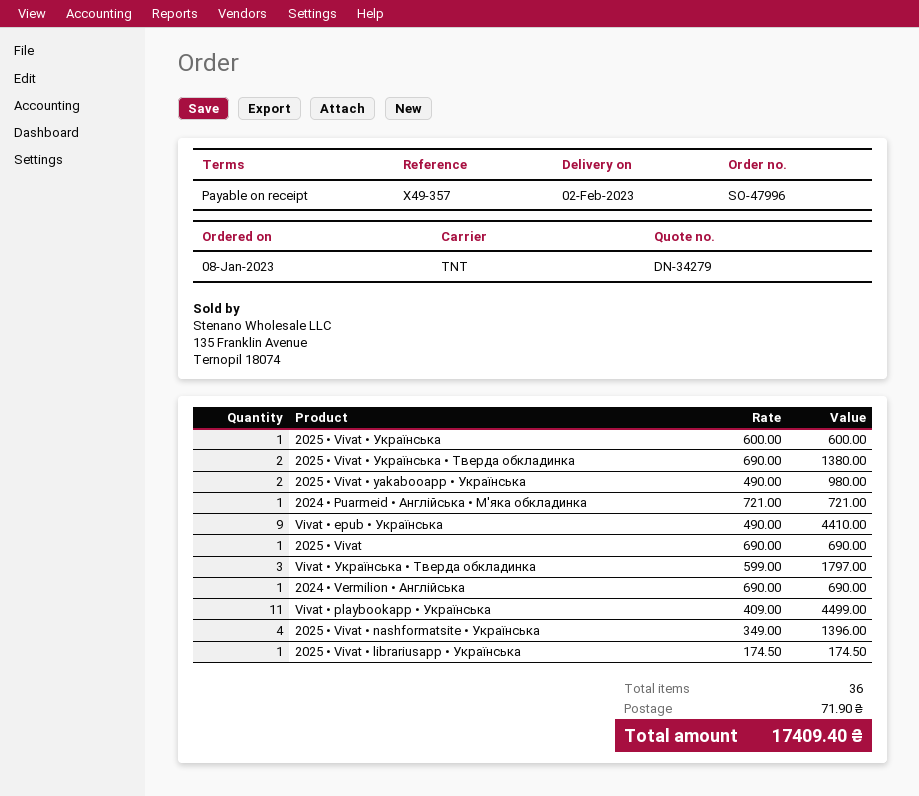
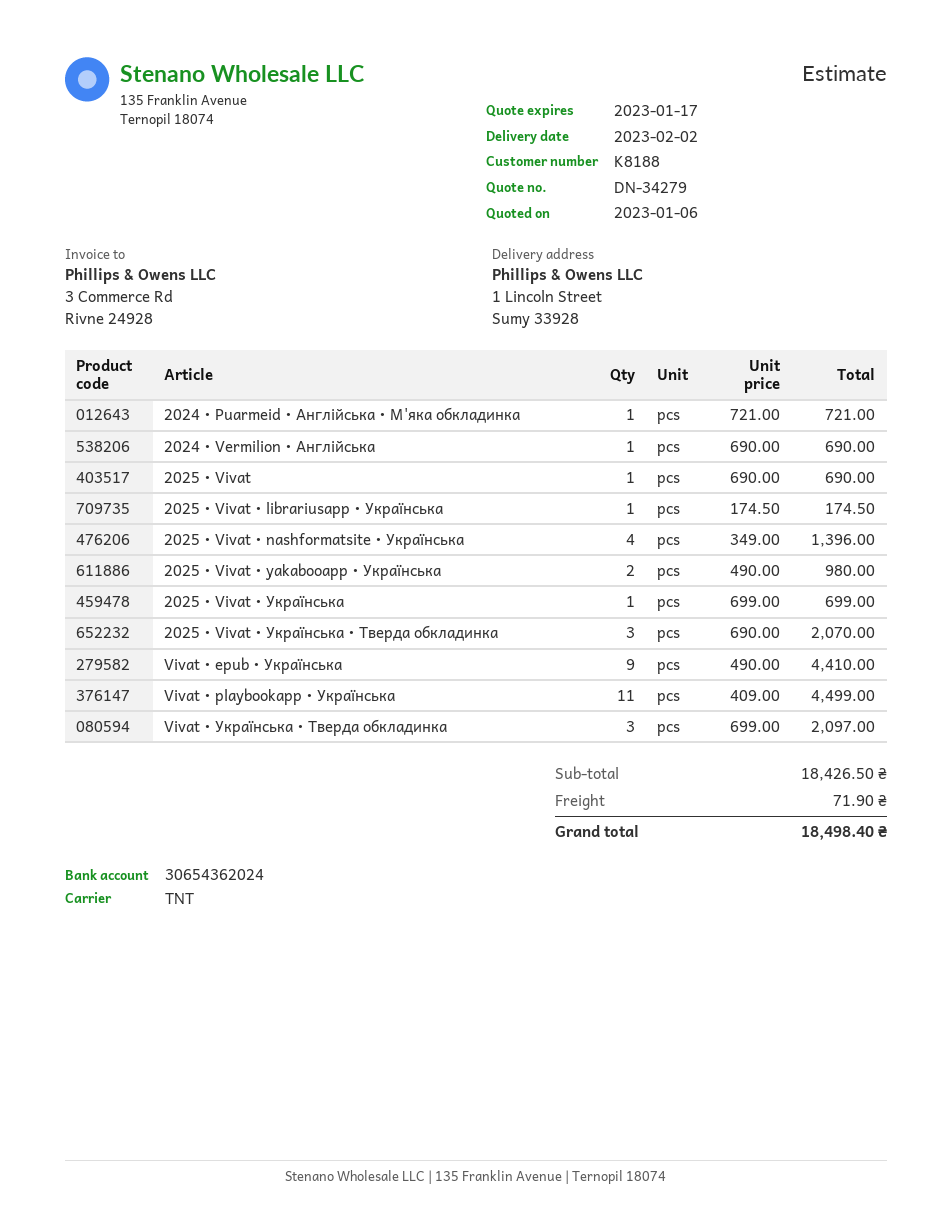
2025 • Vivat • Українська: 1 x 600.00 = 600.00 -> 1 x 699.00 = 699.00
2025 • Vivat • Українська • Тверда обкладинка: 2 x 690.00 = 1380.00 -> 3 x 690.00 = 2070.00
Vivat • Українська • Тверда обкладинка: 3 x 599.00 = 1797.00 -> 3 x 699.00 = 2097.00
total: 17409.40 -> 18498.40

